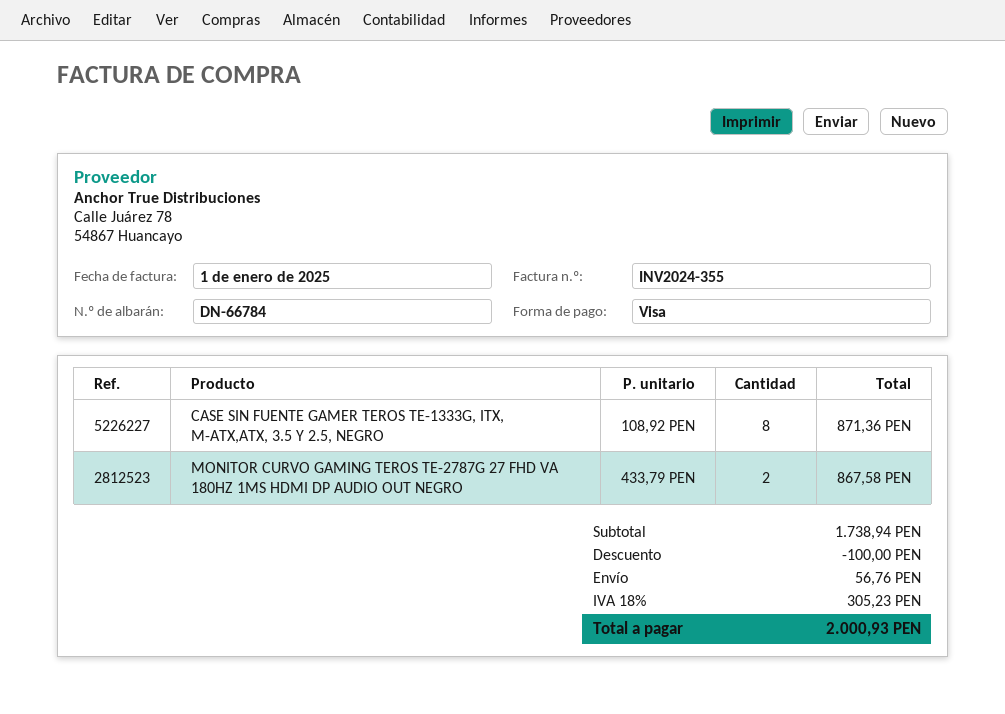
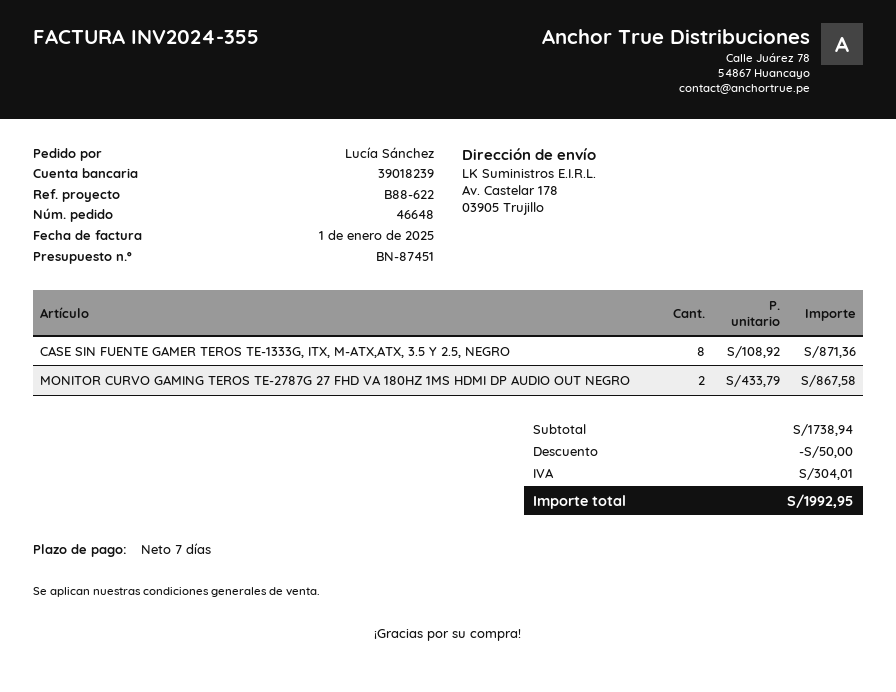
discount: 100.00 -> 50.00
shipping: 56.76 -> none
tax: 305.23 -> 304.01
total: 2000.93 -> 1992.95

